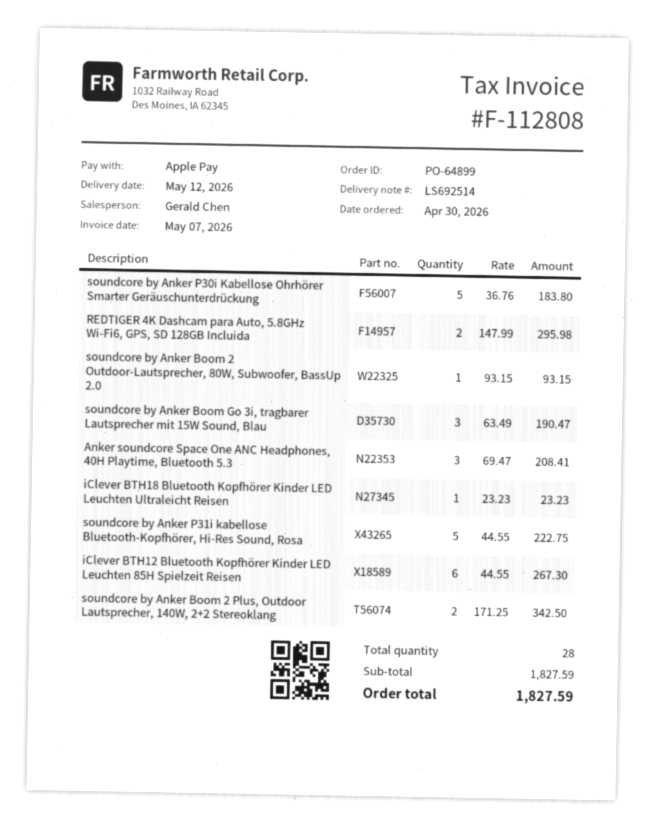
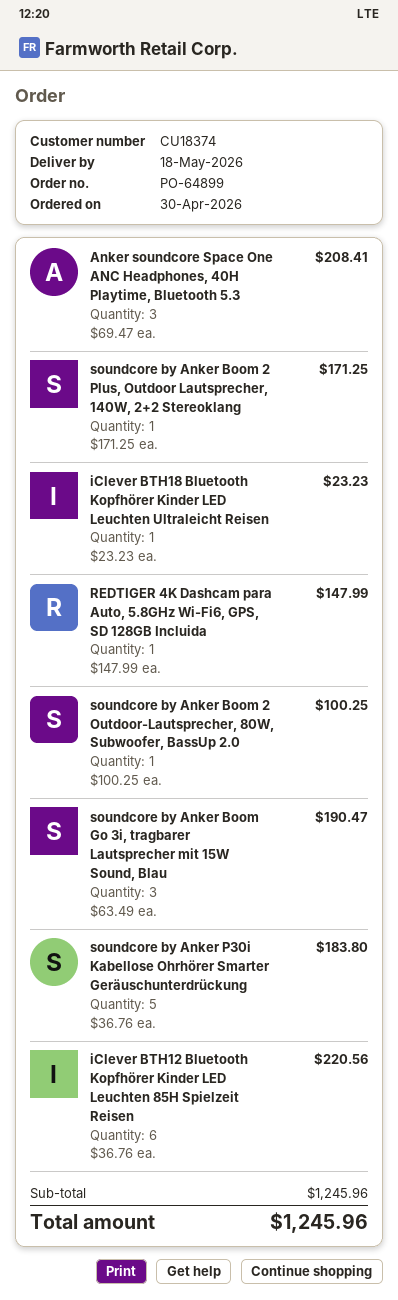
delivery date: 2026-05-12 -> 2026-05-18
REDTIGER 4K Dashcam para Auto, 5.8GHz Wi-Fi6, GPS, SD 128GB Incluida: 2 x 147.99 = 295.98 -> 1 x 147.99 = 147.99
soundcore by Anker Boom 2 Outdoor-Lautsprecher, 80W, Subwoofer, BassUp 2.0: 1 x 93.15 = 93.15 -> 1 x 100.25 = 100.25
soundcore by Anker P31i kabellose Bluetooth-Kopfhörer, Hi-Res Sound, Rosa: 5 x 44.55 = 222.75 -> none
iClever BTH12 Bluetooth Kopfhörer Kinder LED Leuchten 85H Spielzeit Reisen: 6 x 44.55 = 267.30 -> 6 x 36.76 = 220.56
soundcore by Anker Boom 2 Plus, Outdoor Lautsprecher, 140W, 2+2 Stereoklang: 2 x 171.25 = 342.50 -> 1 x 171.25 = 171.25
subtotal: 1827.59 -> 1245.96
total: 1827.59 -> 1245.96

